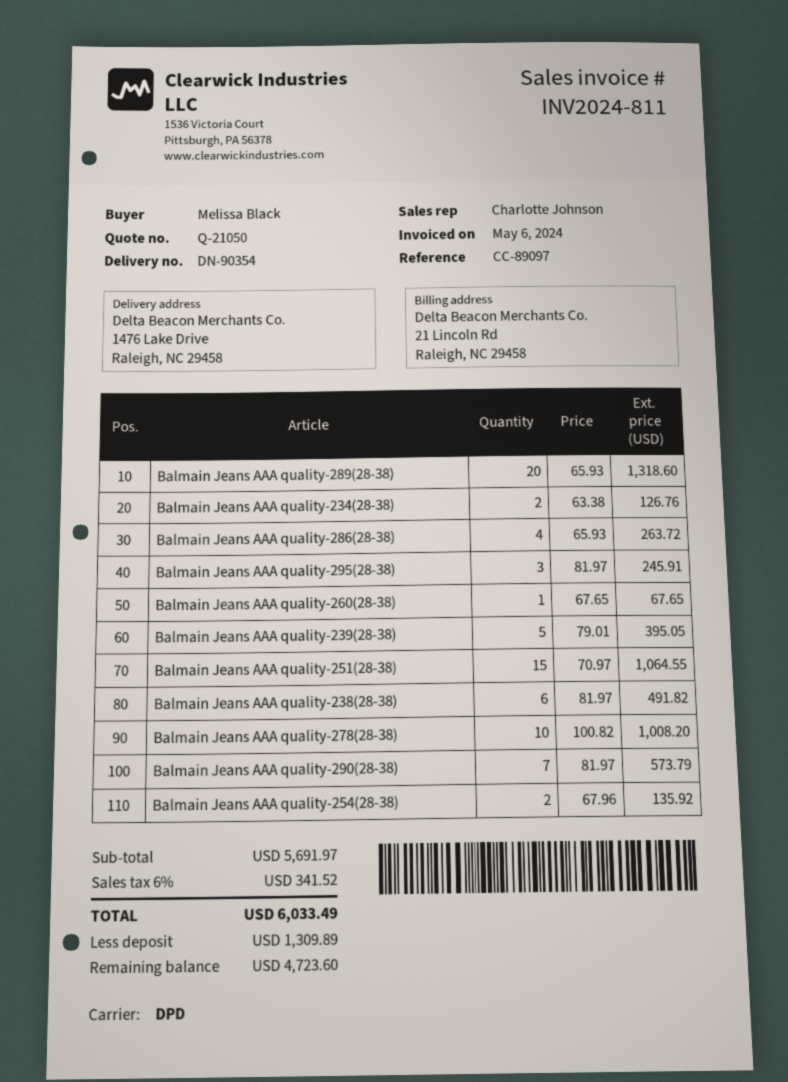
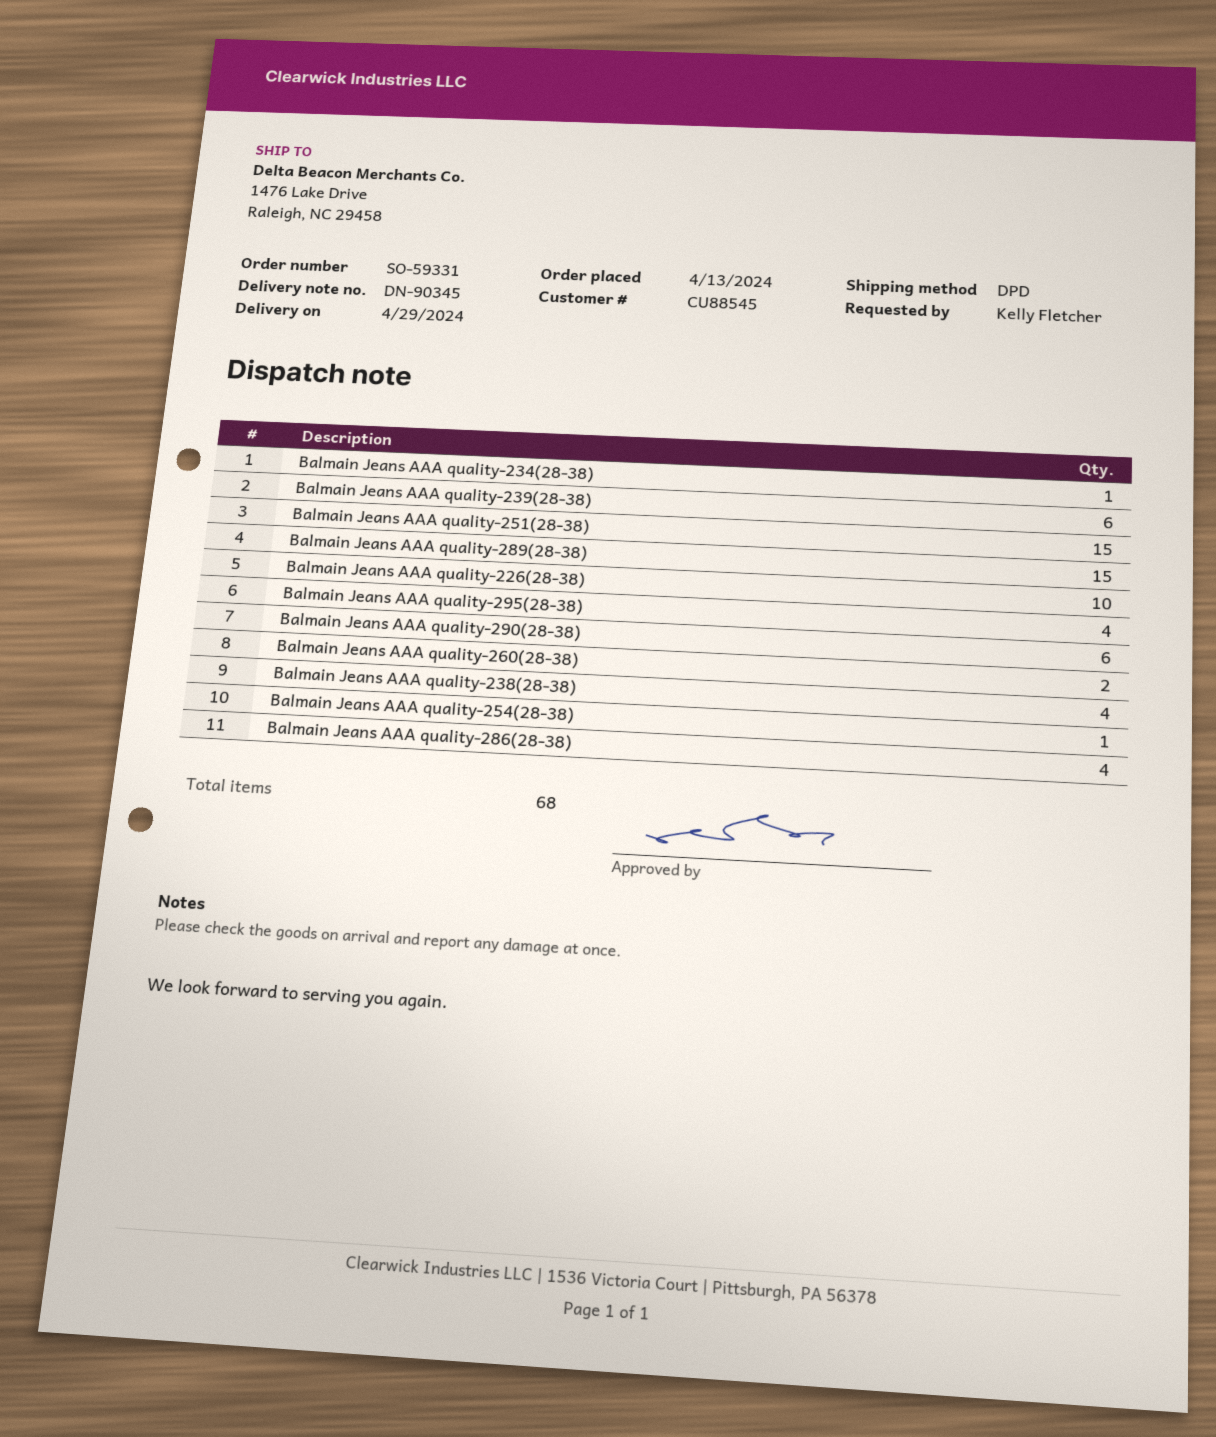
delivery note number: DN-90354 -> DN-90345
ordered by: Melissa Black -> Kelly Fletcher
Balmain Jeans AAA quality-289(28-38): 20 -> 15
Balmain Jeans AAA quality-234(28-38): 2 -> 1
Balmain Jeans AAA quality-295(28-38): 3 -> 4
Balmain Jeans AAA quality-260(28-38): 1 -> 2
Balmain Jeans AAA quality-239(28-38): 5 -> 6
Balmain Jeans AAA quality-238(28-38): 6 -> 4
Balmain Jeans AAA quality-278(28-38): 10 -> none
Balmain Jeans AAA quality-290(28-38): 7 -> 6
Balmain Jeans AAA quality-254(28-38): 2 -> 1
Balmain Jeans AAA quality-226(28-38): none -> 10

